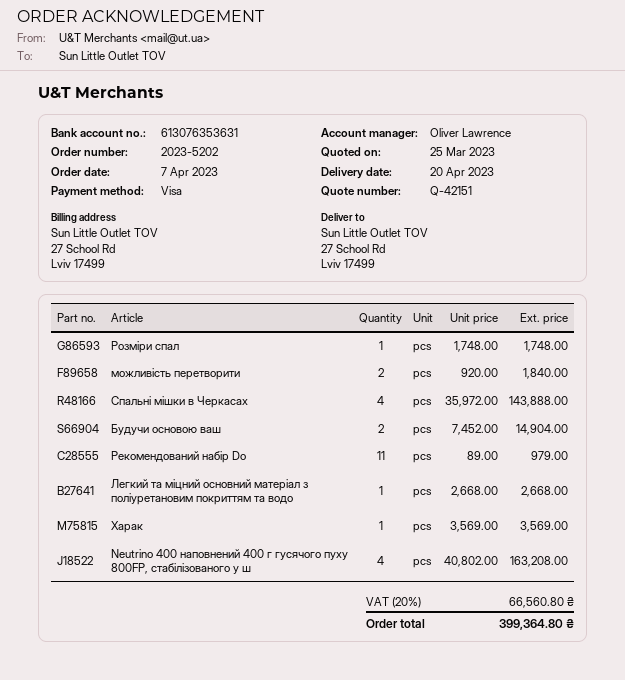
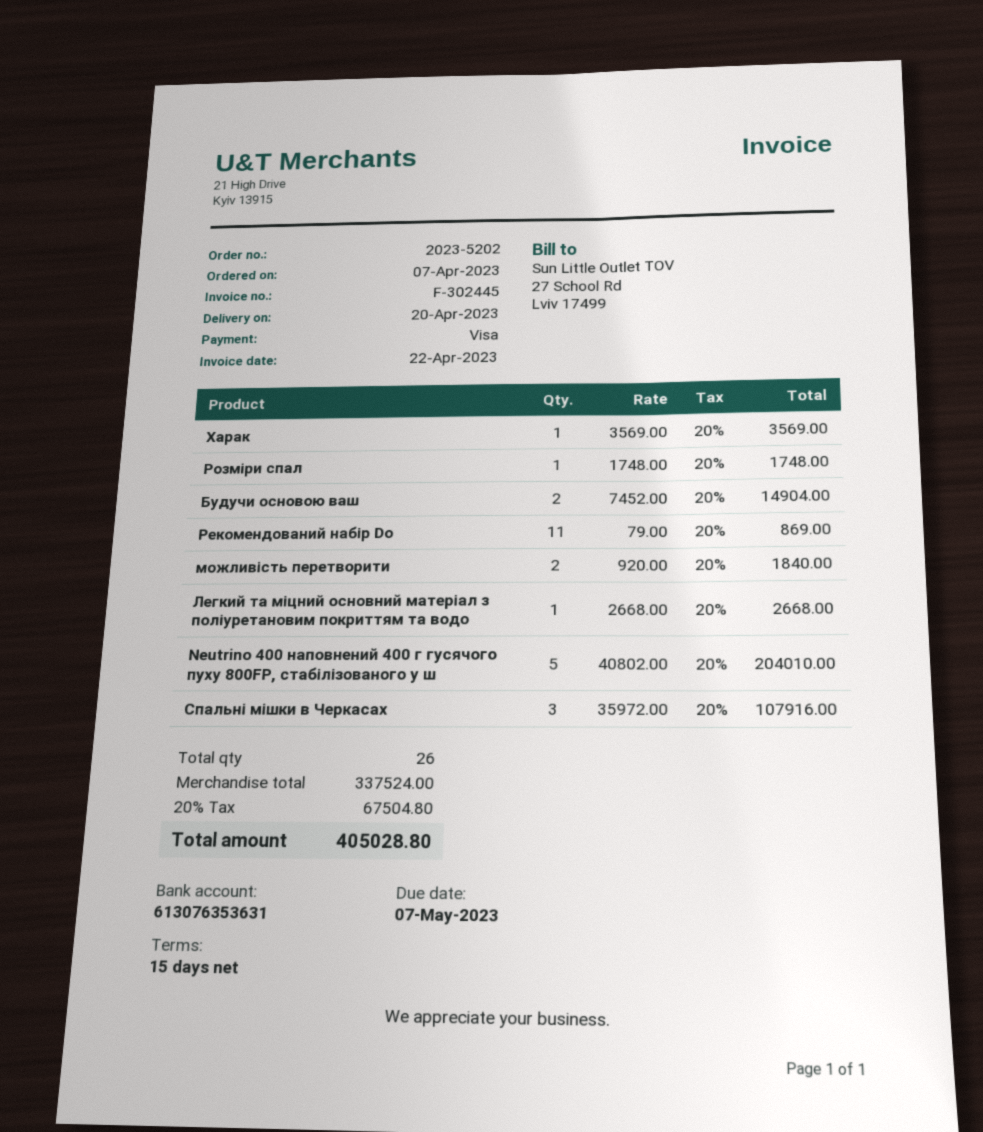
Спальні мішки в Черкасах: 4 x 35972.00 = 143888.00 -> 3 x 35972.00 = 107916.00
Рекомендований набір Do: 11 x 89.00 = 979.00 -> 11 x 79.00 = 869.00
Neutrino 400 наповнений 400 г гусячого пуху 800FP, стабілізованого у ш: 4 x 40802.00 = 163208.00 -> 5 x 40802.00 = 204010.00
tax: 20% = 66560.80 -> 20% = 67504.80
total: 399364.80 -> 405028.80

